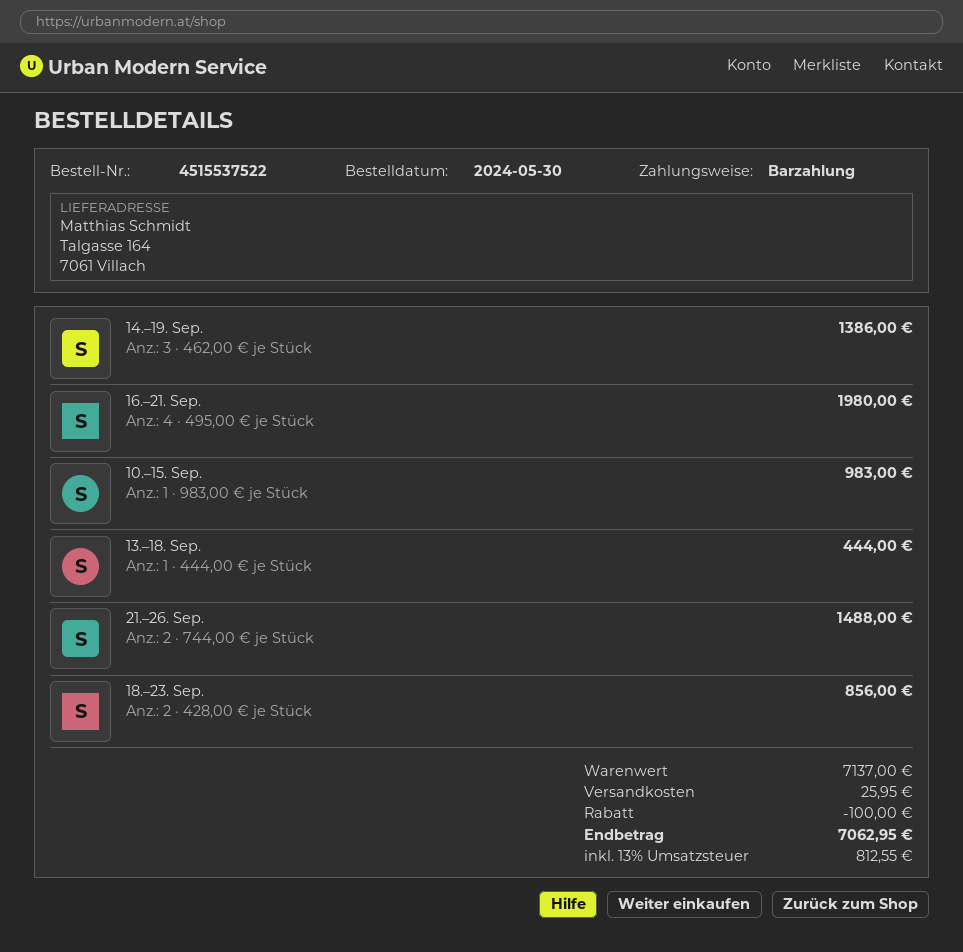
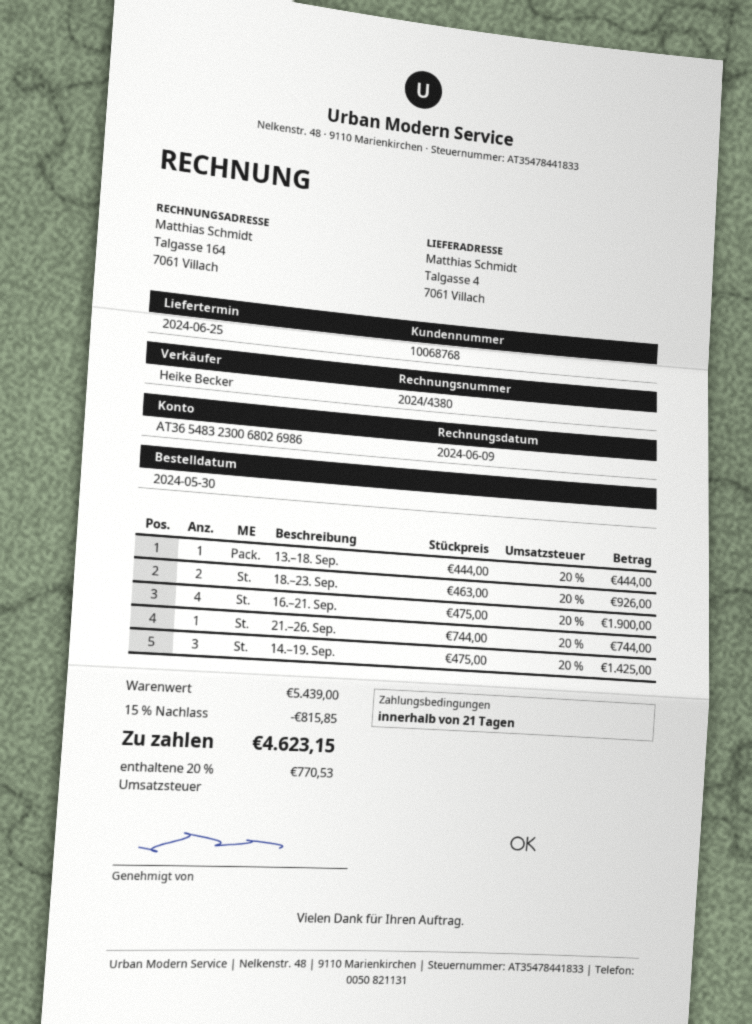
ship to: Talgasse 164, 7061 Villach -> Talgasse 4, 7061 Villach
14.–19. Sep.: 3 x 462.00 = 1386.00 -> 3 x 475.00 = 1425.00
16.–21. Sep.: 4 x 495.00 = 1980.00 -> 4 x 475.00 = 1900.00
10.–15. Sep.: 1 x 983.00 = 983.00 -> none
21.–26. Sep.: 2 x 744.00 = 1488.00 -> 1 x 744.00 = 744.00
18.–23. Sep.: 2 x 428.00 = 856.00 -> 2 x 463.00 = 926.00
subtotal: 7137.00 -> 5439.00
discount: 100.00 -> 815.85
shipping: 25.95 -> none
tax: 13% = 812.55 -> 20% = 770.53
total: 7062.95 -> 4623.15

